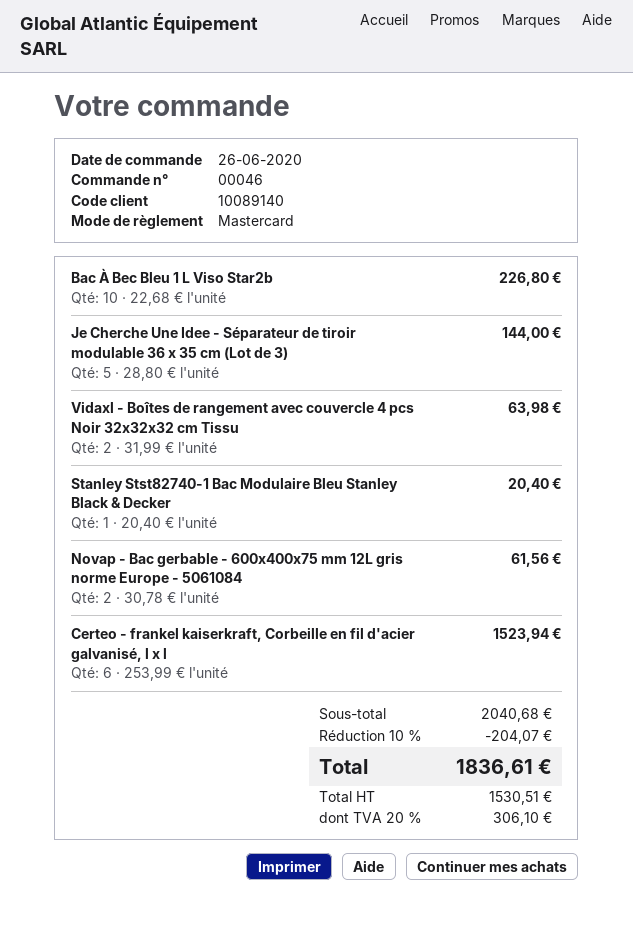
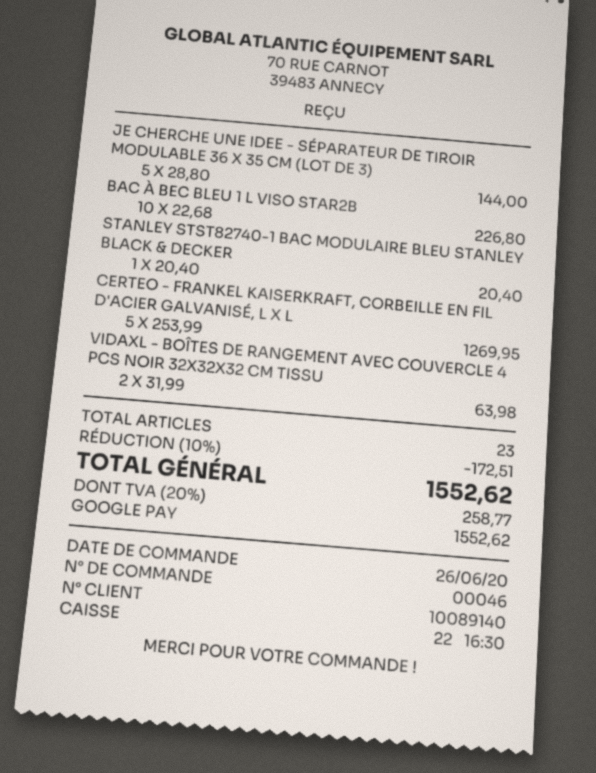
payment method: Mastercard -> Google Pay
Novap - Bac gerbable - 600x400x75 mm 12L gris norme Europe - 5061084: 2 x 30.78 = 61.56 -> none
Certeo - frankel kaiserkraft, Corbeille en fil d'acier galvanisé, l x l: 6 x 253.99 = 1523.94 -> 5 x 253.99 = 1269.95
discount: 10% = 204.07 -> 10% = 172.51
tax: 20% = 306.10 -> 20% = 258.77
total: 1836.61 -> 1552.62

